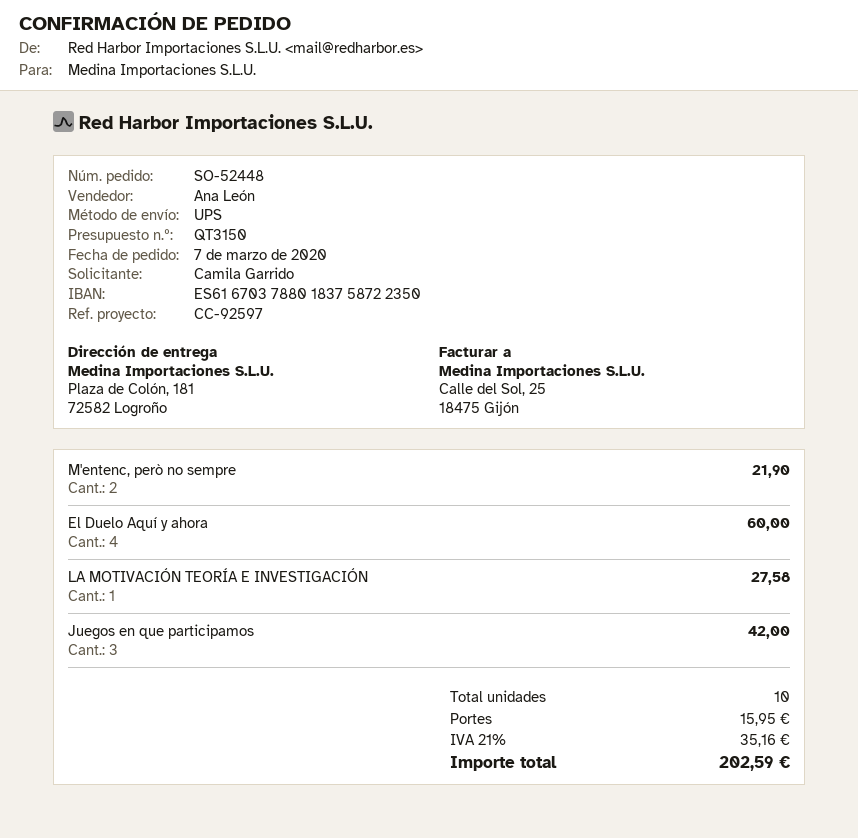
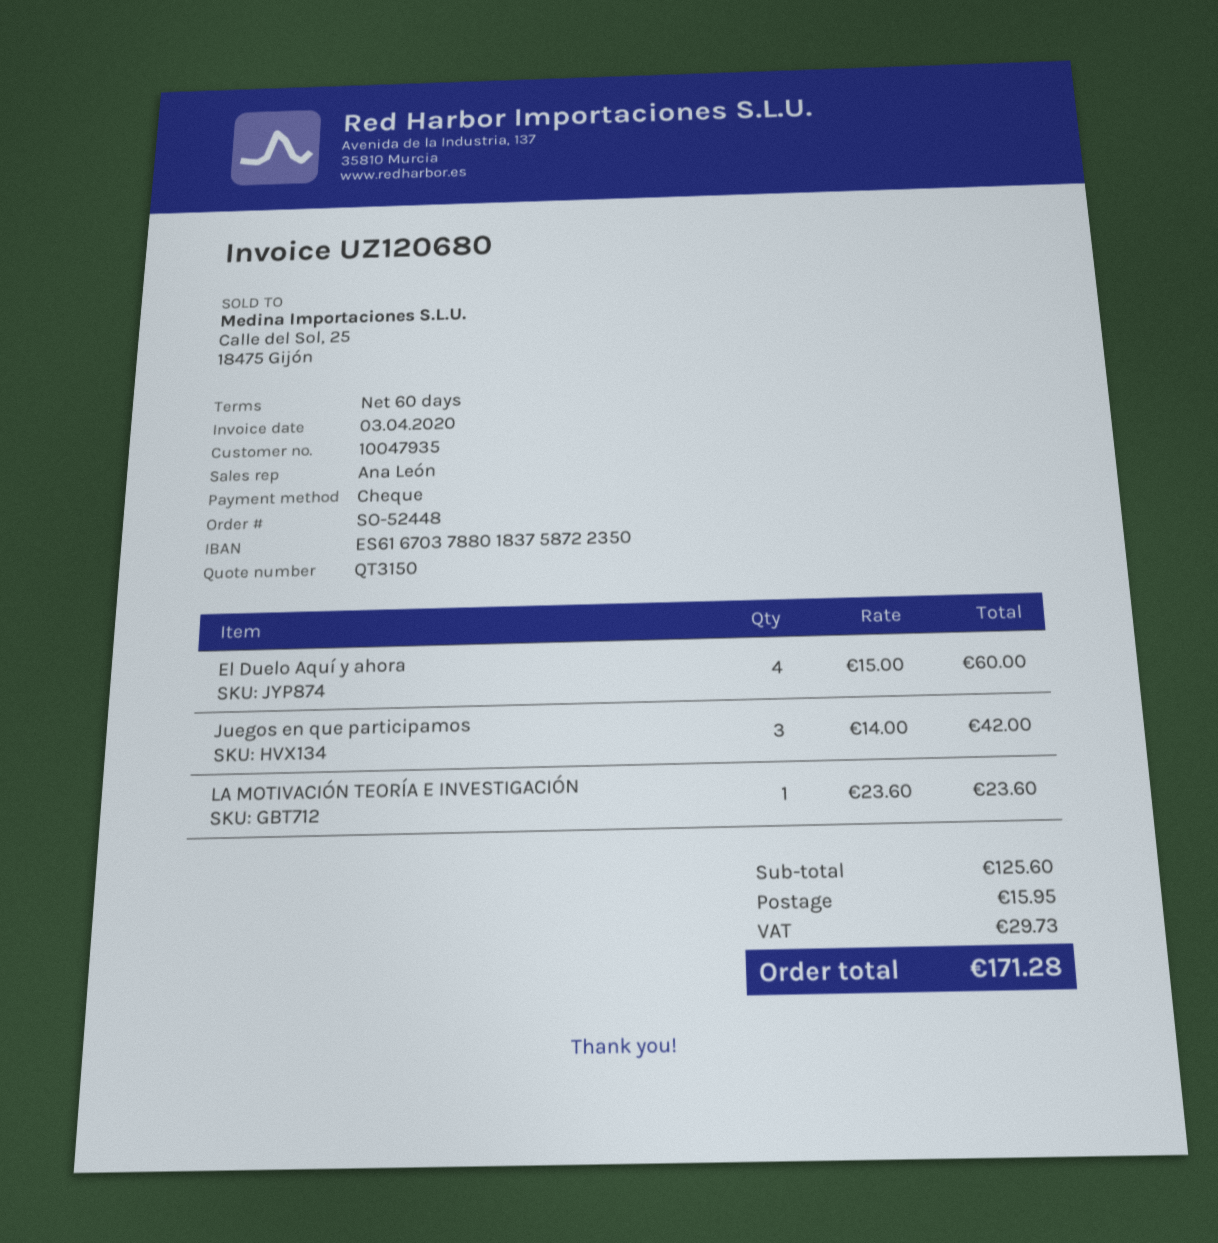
M'entenc, però no sempre: 2 for 21.90 -> none
LA MOTIVACIÓN TEORÍA E INVESTIGACIÓN: 1 for 27.58 -> 1 for 23.60
tax: 35.16 -> 29.73
total: 202.59 -> 171.28

